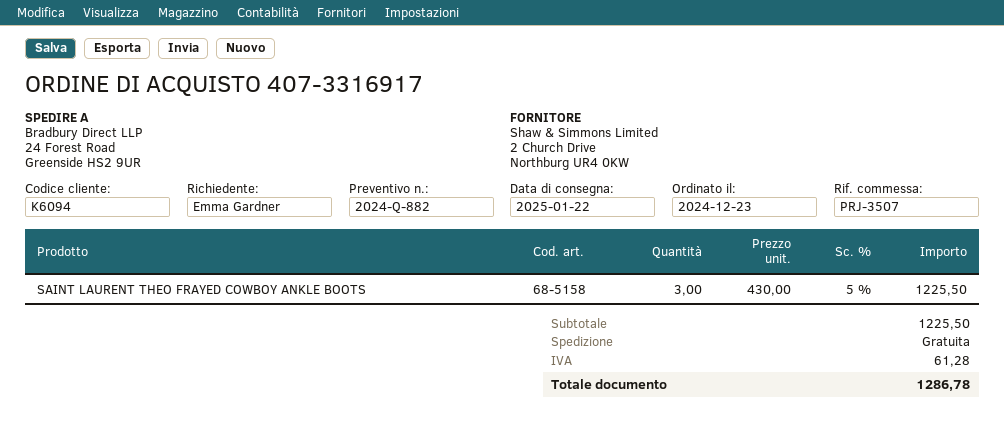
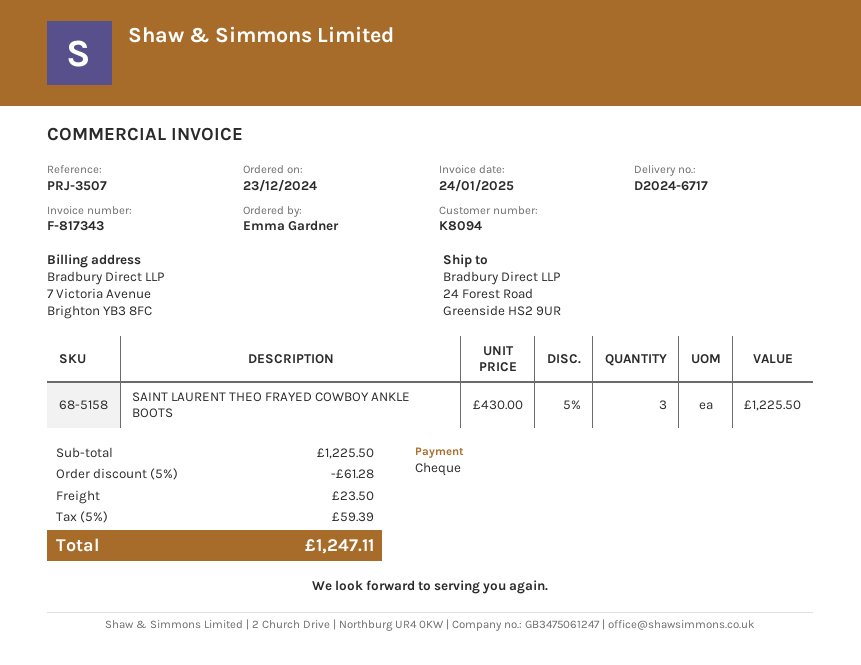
customer number: K6094 -> K8094
discount: none -> 5% = 61.28
shipping: 0.00 -> 23.50
tax: 61.28 -> 59.39
total: 1286.78 -> 1247.11

